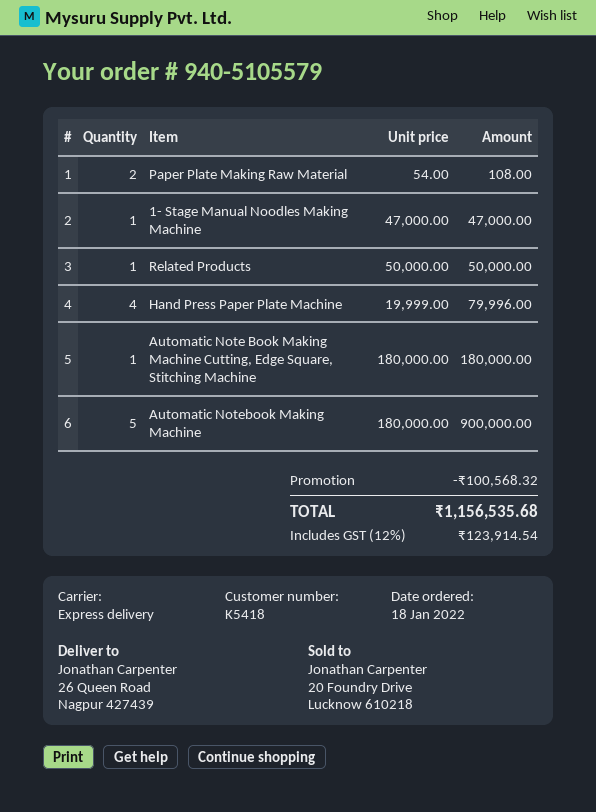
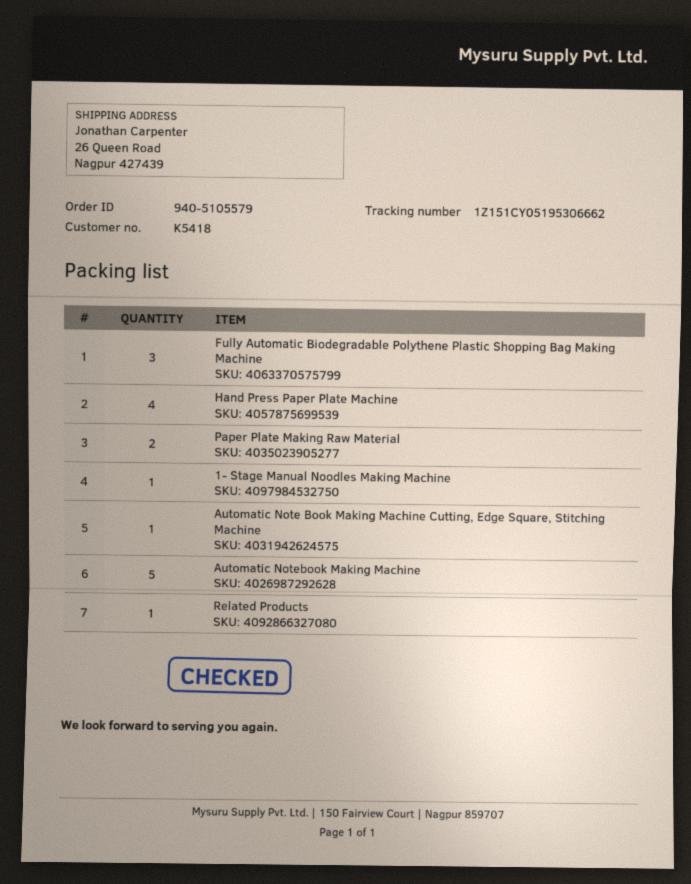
Fully Automatic Biodegradable Polythene Plastic Shopping Bag Making Machine: none -> 3

